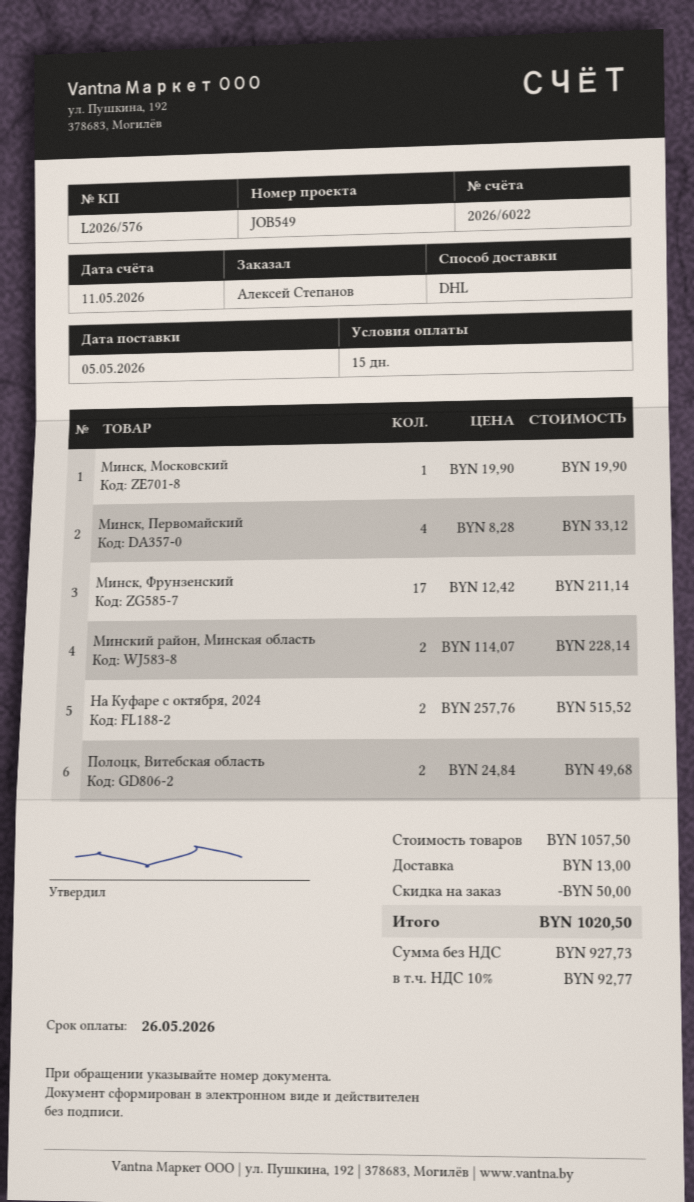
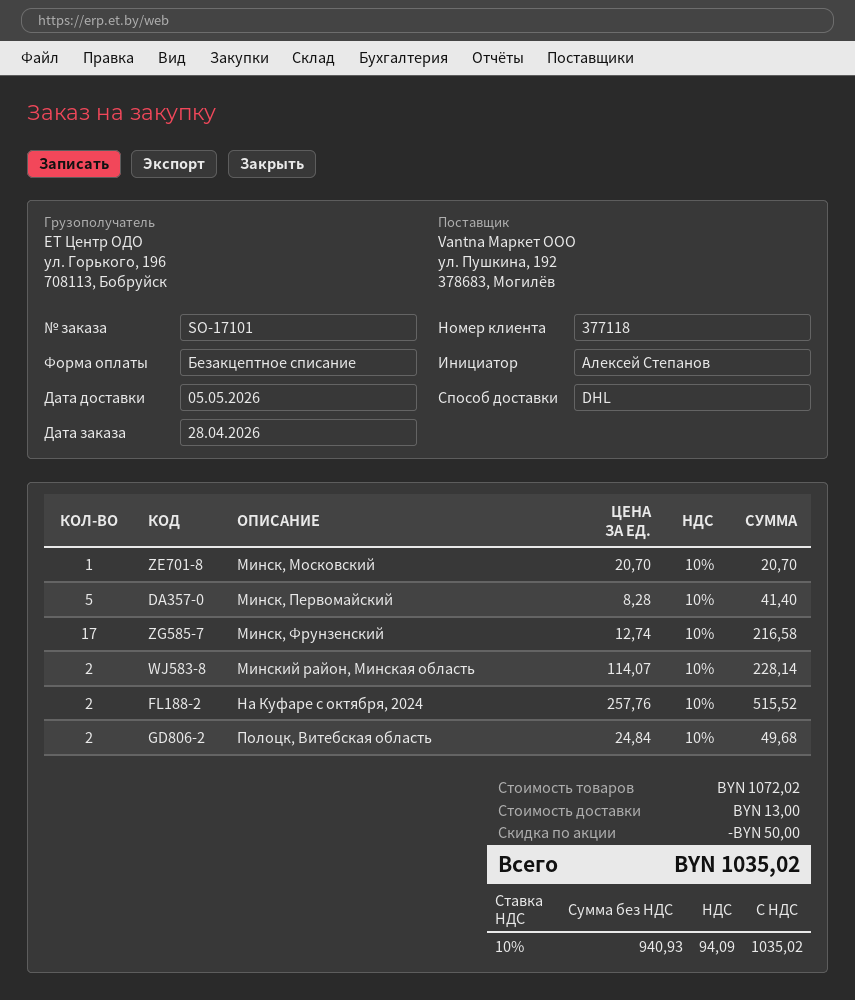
Минск, Московский: 1 x 19.90 = 19.90 -> 1 x 20.70 = 20.70
Минск, Первомайский: 4 x 8.28 = 33.12 -> 5 x 8.28 = 41.40
Минск, Фрунзенский: 17 x 12.42 = 211.14 -> 17 x 12.74 = 216.58
subtotal: 1057.50 -> 1072.02
net: 927.73 -> 940.93
tax: 10% = 92.77 -> 10% = 94.09
total: 1020.50 -> 1035.02

